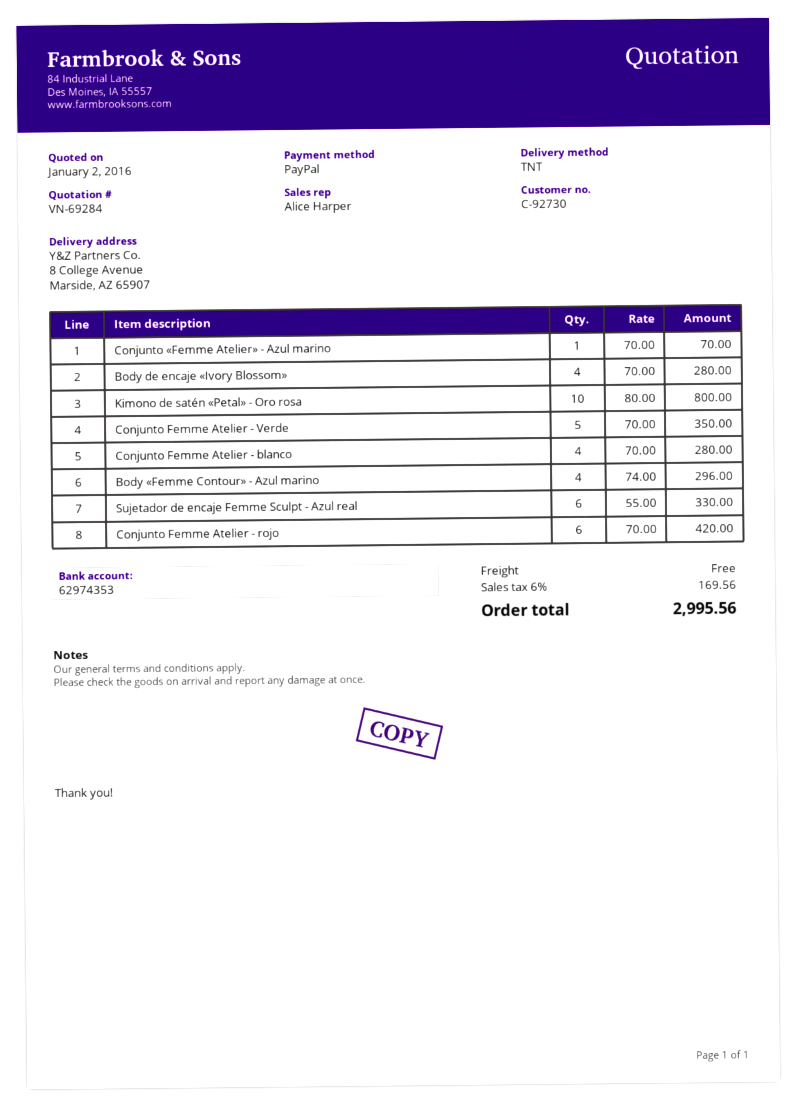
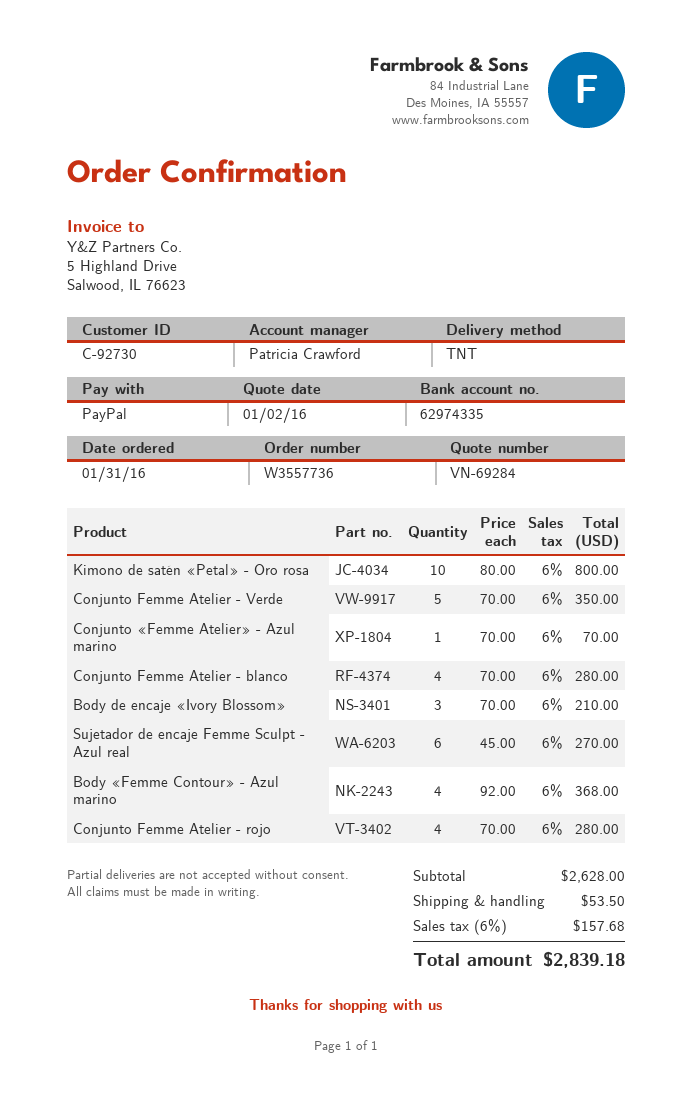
sales rep: Alice Harper -> Patricia Crawford
bank account: 62974353 -> 62974335
Body de encaje «Ivory Blossom»: 4 x 70.00 = 280.00 -> 3 x 70.00 = 210.00
Body «Femme Contour» - Azul marino: 4 x 74.00 = 296.00 -> 4 x 92.00 = 368.00
Sujetador de encaje Femme Sculpt - Azul real: 6 x 55.00 = 330.00 -> 6 x 45.00 = 270.00
Conjunto Femme Atelier - rojo: 6 x 70.00 = 420.00 -> 4 x 70.00 = 280.00
shipping: 0.00 -> 53.50
tax: 6% = 169.56 -> 6% = 157.68
total: 2995.56 -> 2839.18

